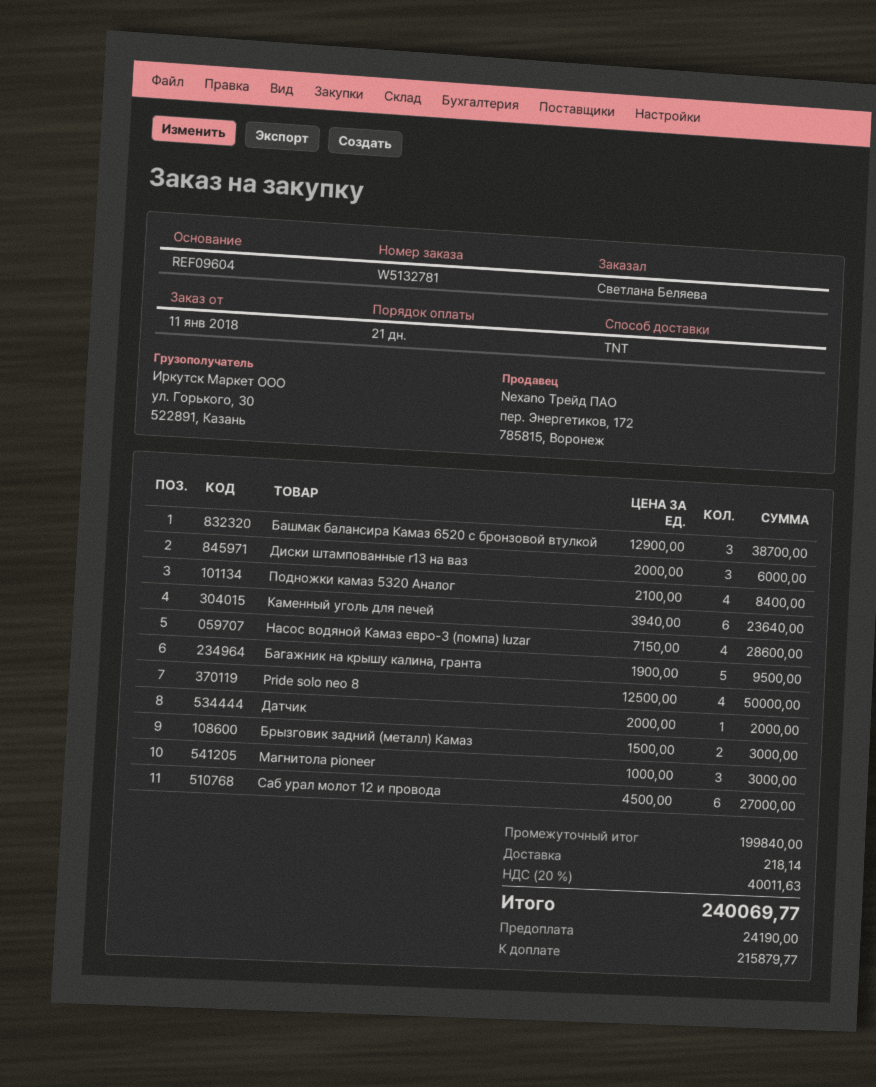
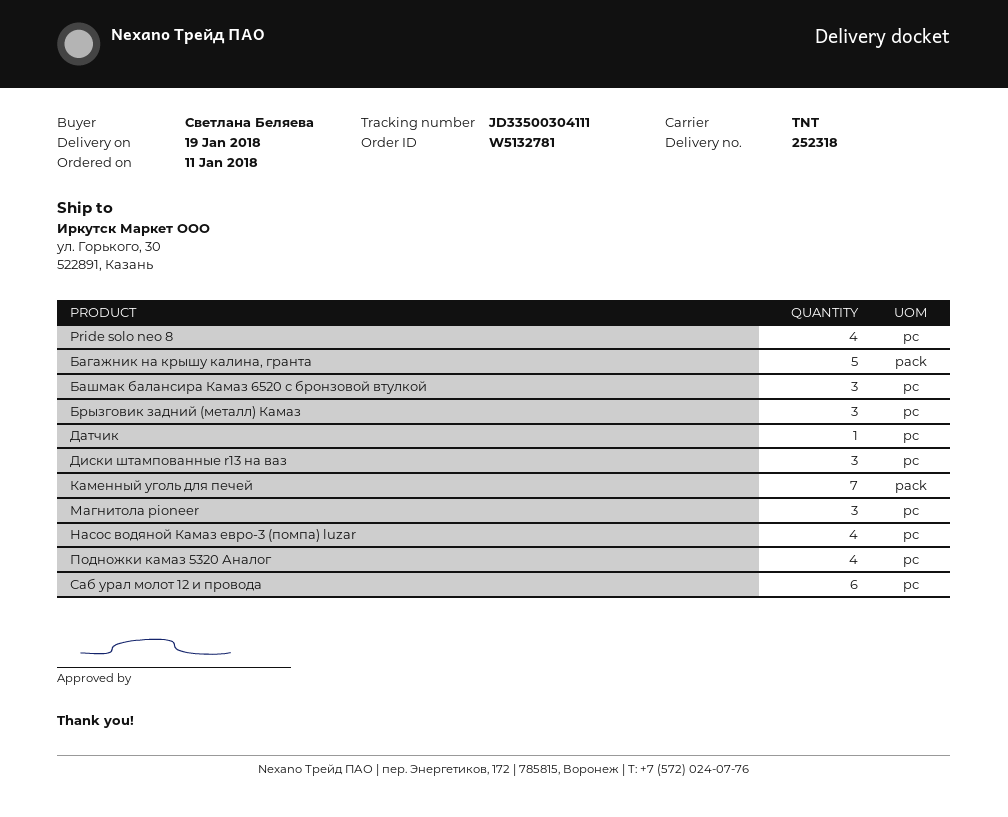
Каменный уголь для печей: 6 -> 7
Брызговик задний (металл) Камаз: 2 -> 3

